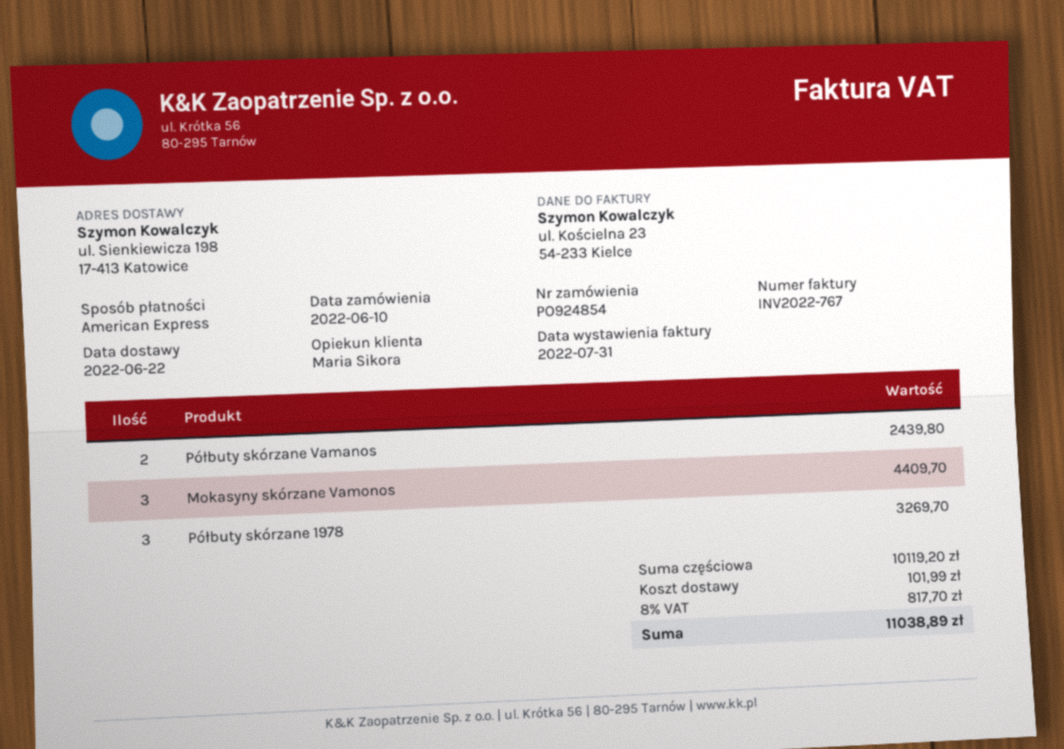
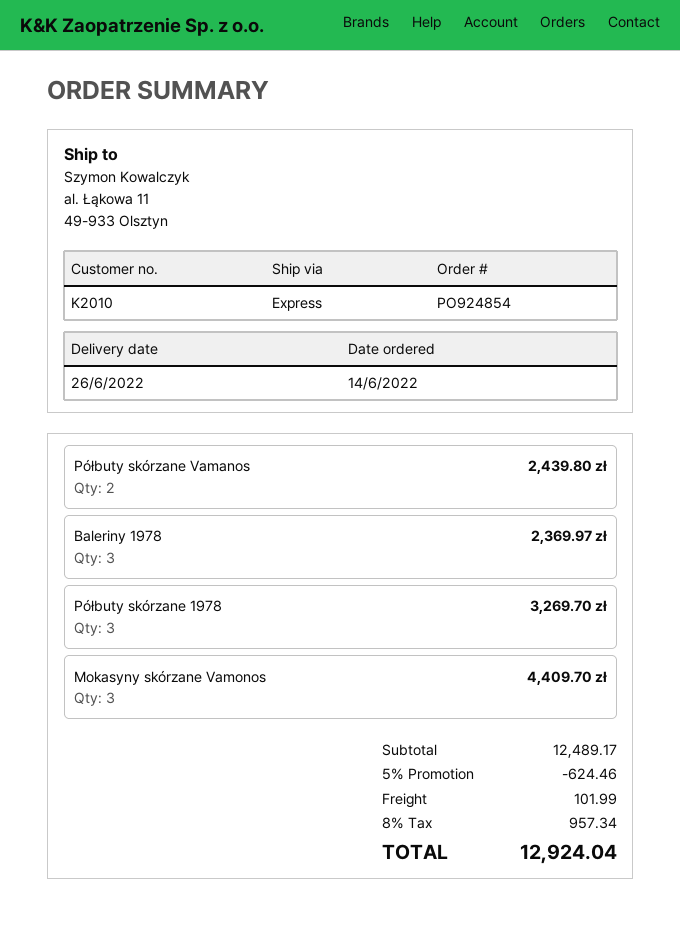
order date: 2022-06-10 -> 2022-06-14
delivery date: 2022-06-22 -> 2022-06-26
ship to: ul. Sienkiewicza 198, 17-413 Katowice -> al. Łąkowa 11, 49-933 Olsztyn
Baleriny 1978: none -> 3 for 2369.97
subtotal: 10119.20 -> 12489.17
discount: none -> 5% = 624.46
tax: 8% = 817.70 -> 8% = 957.34
total: 11038.89 -> 12924.04

